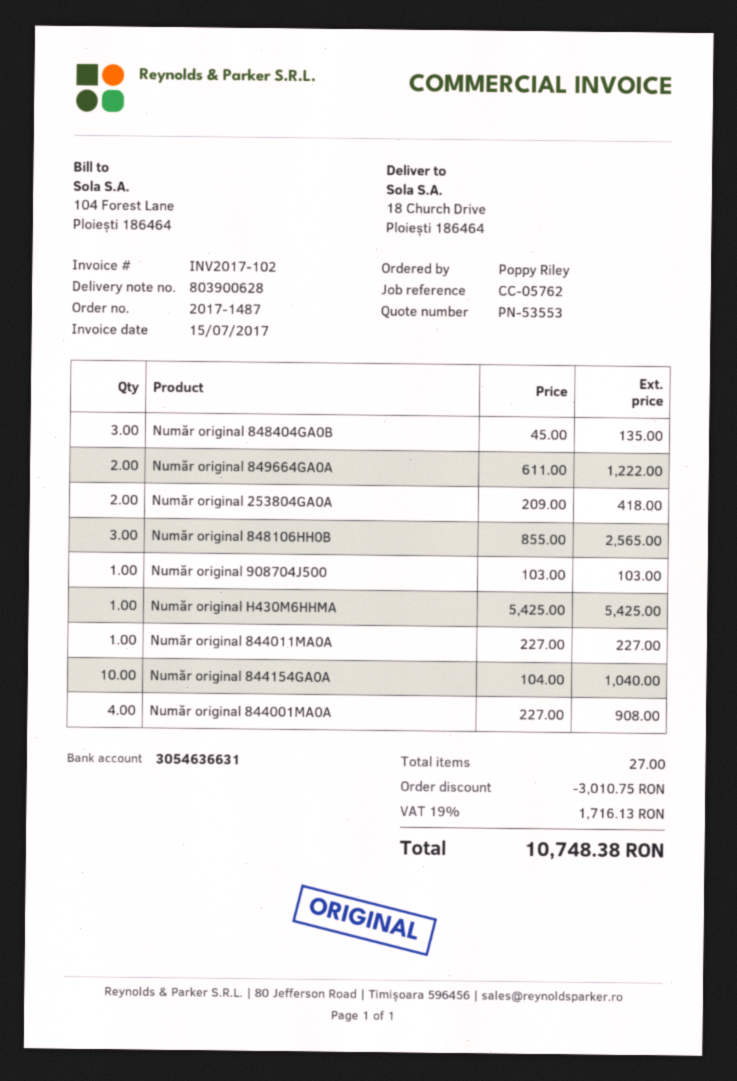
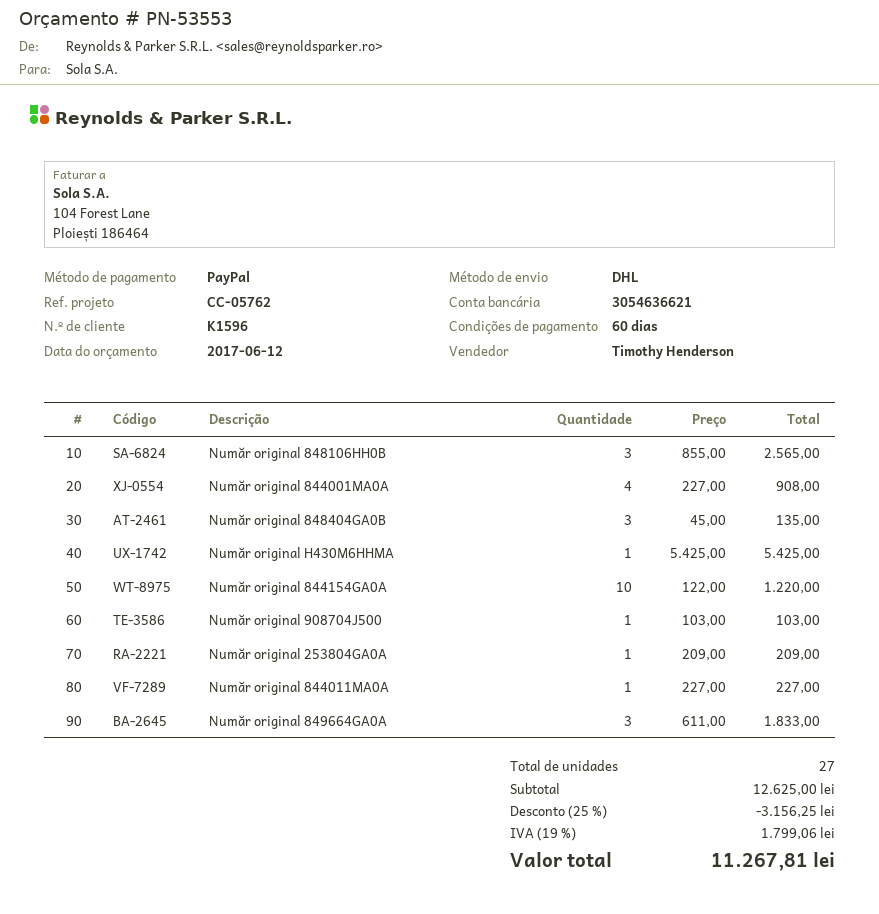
bank account: 3054636631 -> 3054636621
Număr original 849664GA0A: 2 x 611.00 = 1222.00 -> 3 x 611.00 = 1833.00
Număr original 253804GA0A: 2 x 209.00 = 418.00 -> 1 x 209.00 = 209.00
Număr original 844154GA0A: 10 x 104.00 = 1040.00 -> 10 x 122.00 = 1220.00
discount: 3010.75 -> 3156.25
tax: 19% = 1716.13 -> 19% = 1799.06
total: 10748.38 -> 11267.81

